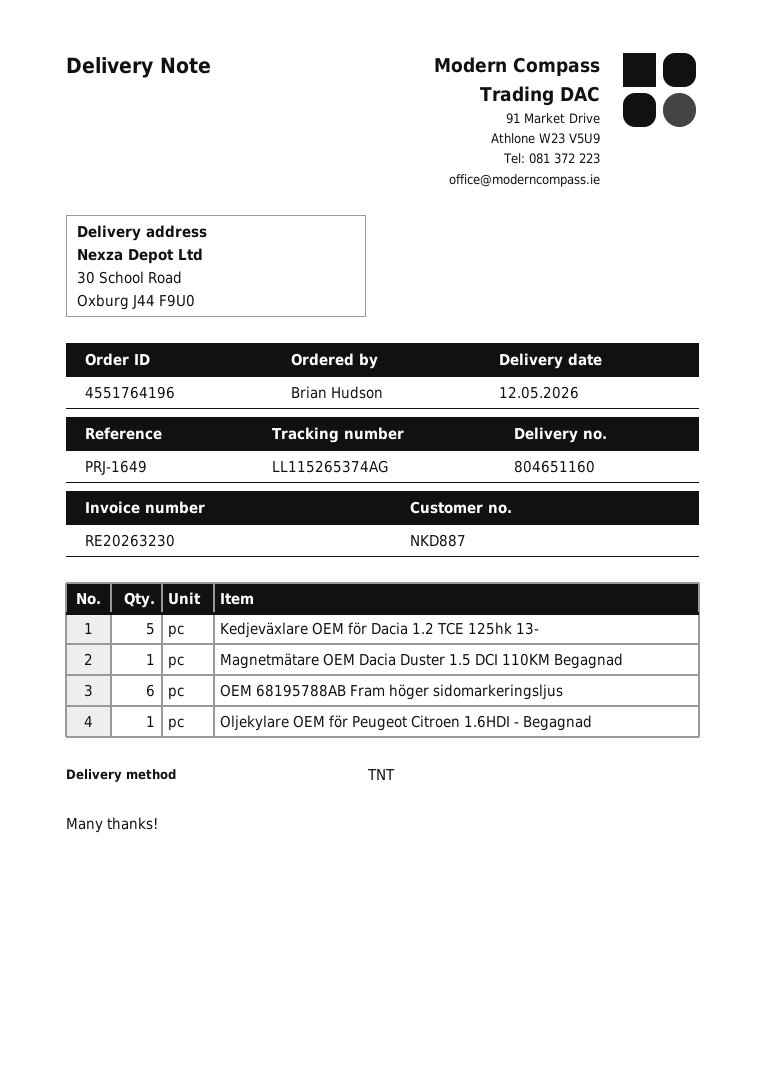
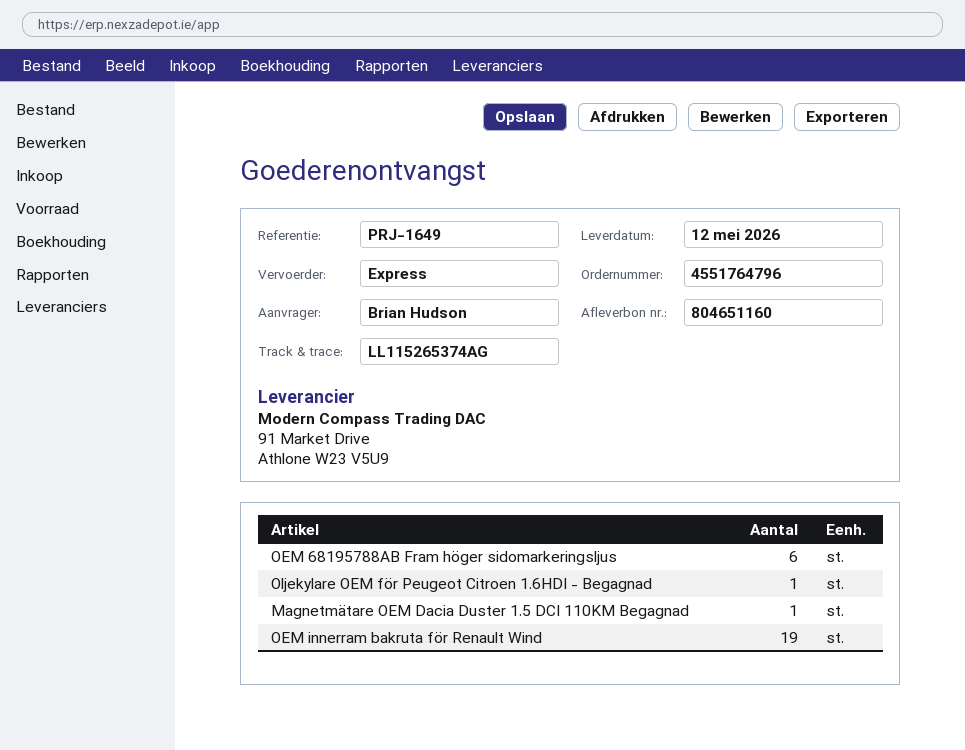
order number: 4551764196 -> 4551764796
shipping method: TNT -> express
Kedjeväxlare OEM för Dacia 1.2 TCE 125hk 13-: 5 -> none
OEM innerram bakruta för Renault Wind: none -> 19

